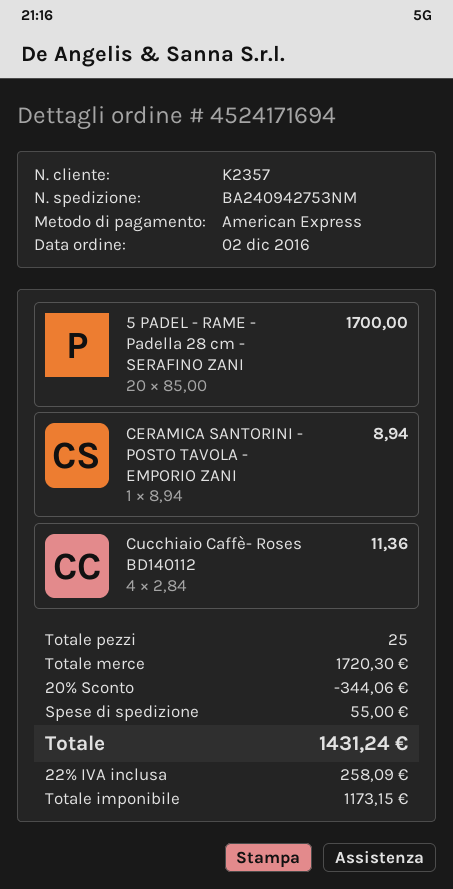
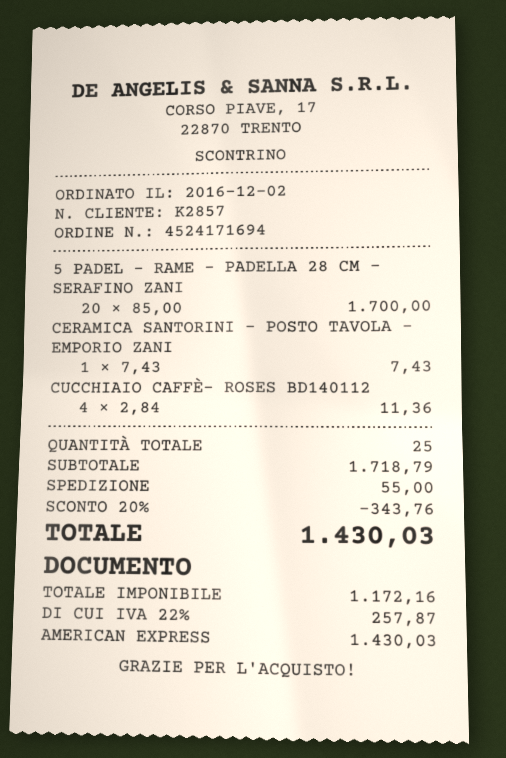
customer number: K2357 -> K2857
CERAMICA SANTORINI - POSTO TAVOLA - EMPORIO ZANI: 1 x 8.94 = 8.94 -> 1 x 7.43 = 7.43
subtotal: 1720.30 -> 1718.79
discount: 20% = 344.06 -> 20% = 343.76
net: 1173.15 -> 1172.16
tax: 22% = 258.09 -> 22% = 257.87
total: 1431.24 -> 1430.03

